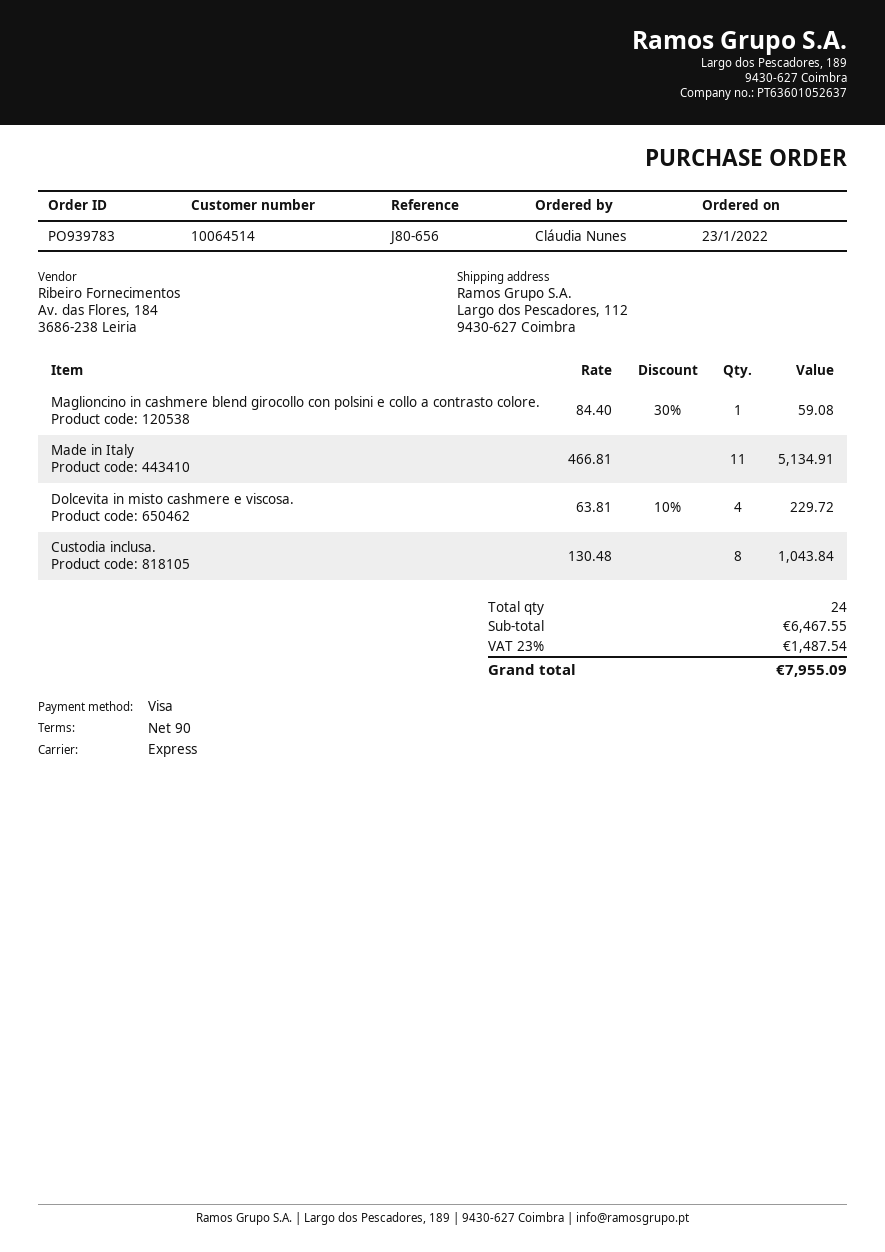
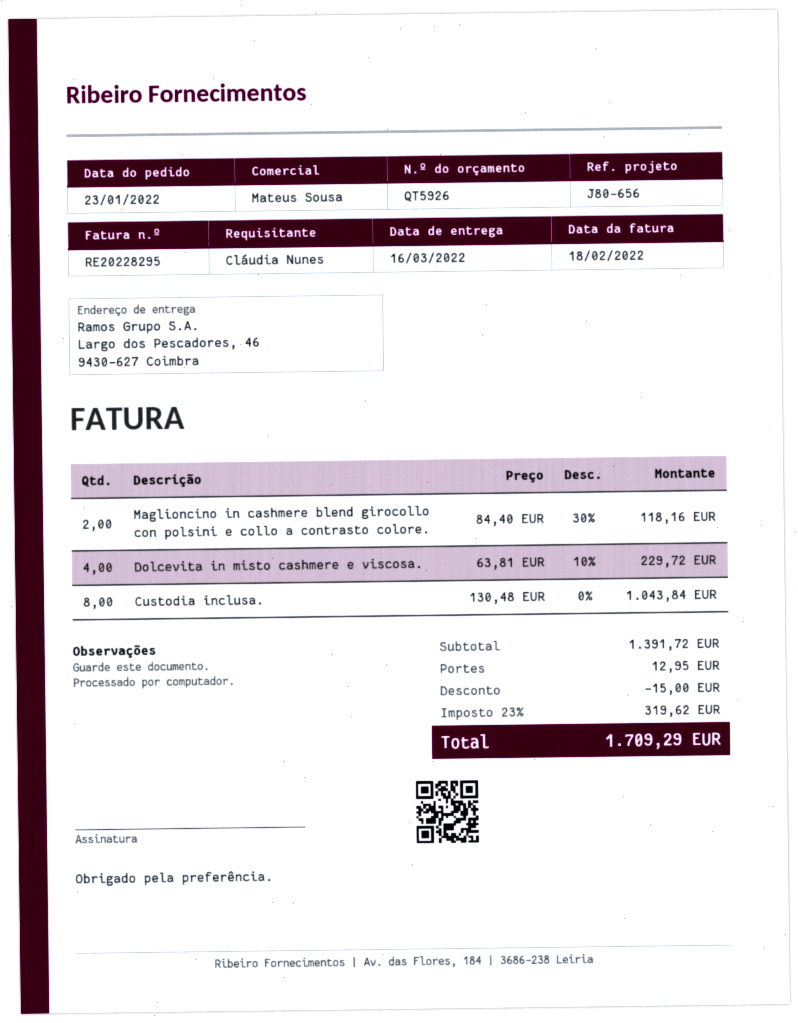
ship to: Largo dos Pescadores, 112, 9430-627 Coimbra -> Largo dos Pescadores, 46, 9430-627 Coimbra
Maglioncino in cashmere blend girocollo con polsini e collo a contrasto colore.: 1 x 84.40 - 30% = 59.08 -> 2 x 84.40 - 30% = 118.16
Made in Italy: 11 x 466.81 = 5134.91 -> none
subtotal: 6467.55 -> 1391.72
discount: none -> 15.00
shipping: none -> 12.95
tax: 23% = 1487.54 -> 23% = 319.62
total: 7955.09 -> 1709.29

